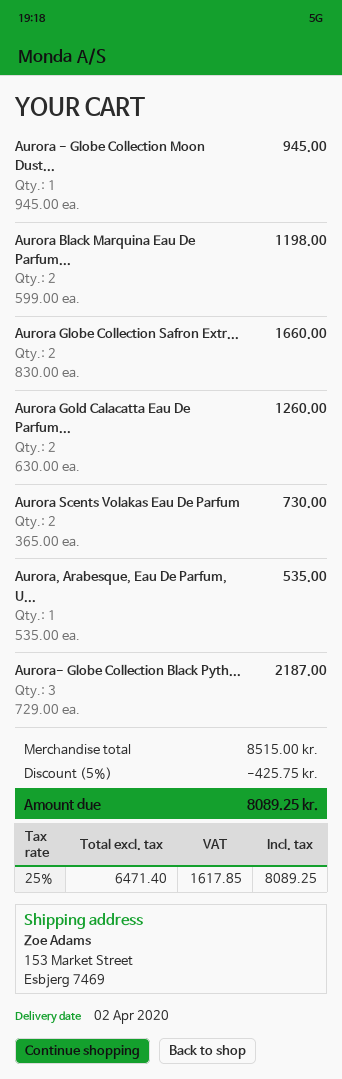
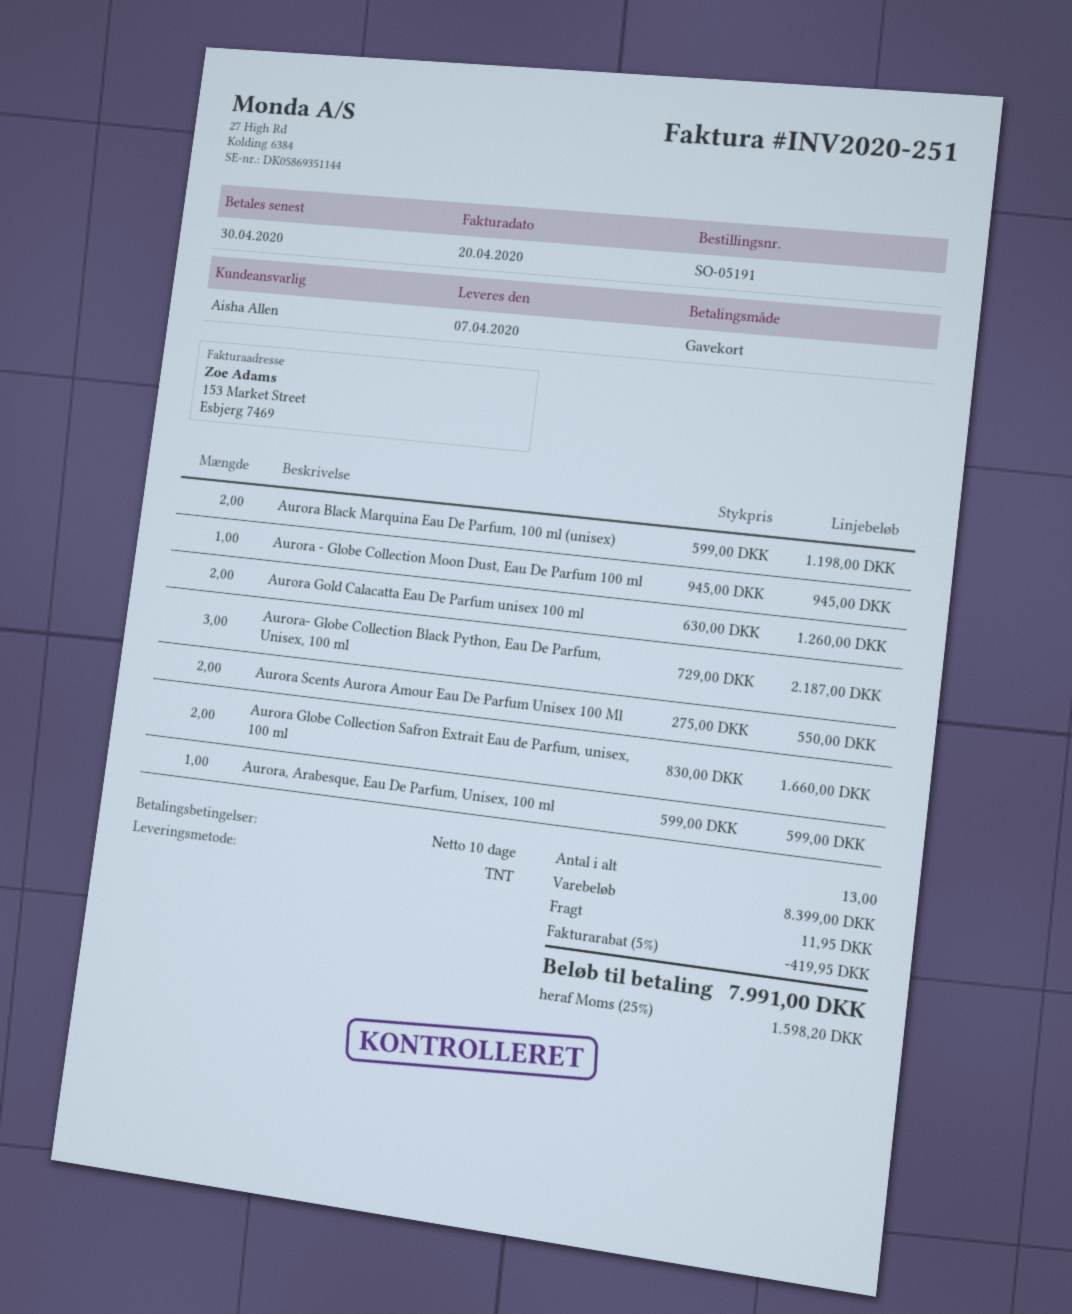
delivery date: 2020-04-02 -> 2020-04-07
Aurora Scents Volakas Eau De Parfum: 2 x 365.00 = 730.00 -> none
Aurora, Arabesque, Eau De Parfum, U...: 1 x 535.00 = 535.00 -> 1 x 599.00 = 599.00
Aurora Scents Aurora Amour Eau De Parfum Unisex 100 Ml: none -> 2 x 275.00 = 550.00
subtotal: 8515.00 -> 8399.00
discount: 5% = 425.75 -> 5% = 419.95
shipping: none -> 11.95
tax: 25% = 1617.85 -> 25% = 1598.20
total: 8089.25 -> 7991.00

